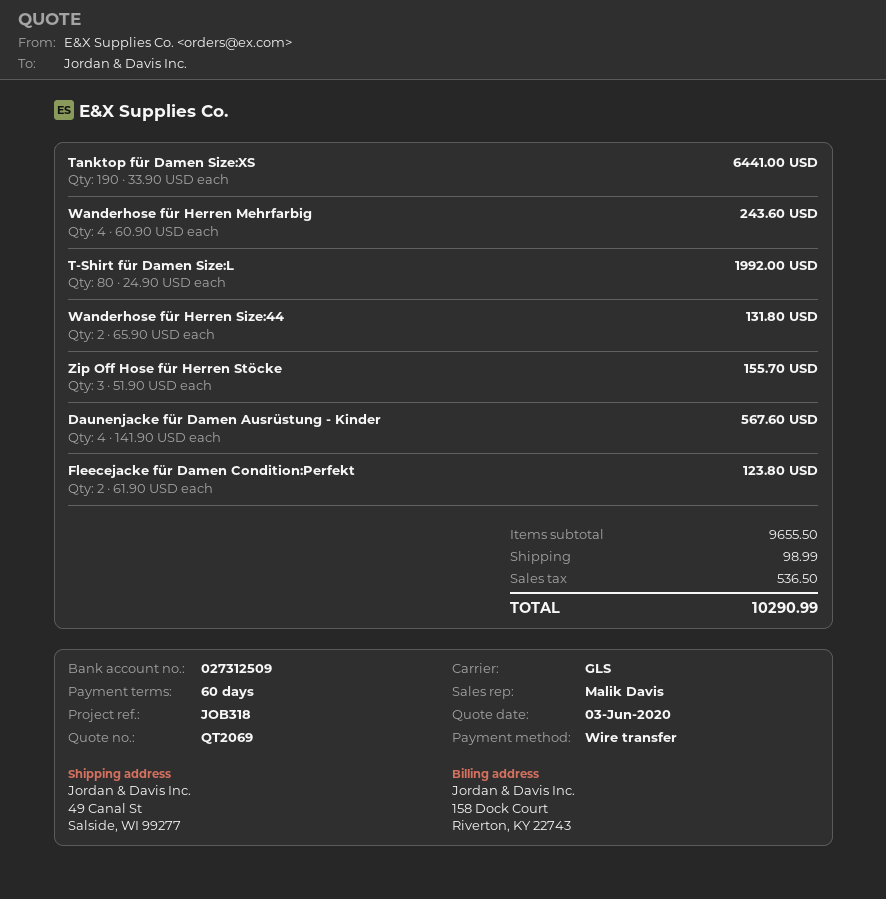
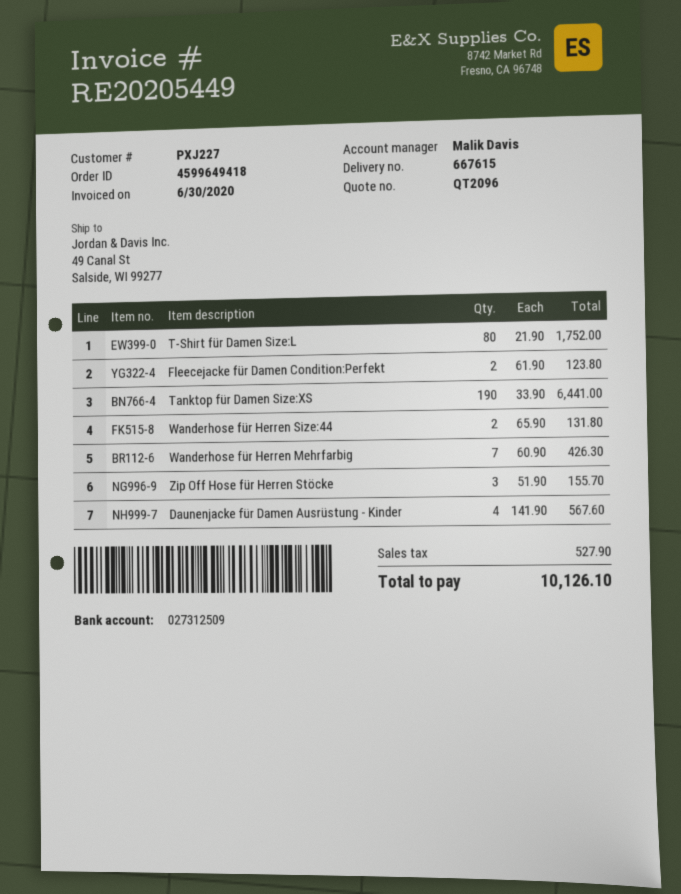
quote number: QT2069 -> QT2096
Wanderhose für Herren Mehrfarbig: 4 x 60.90 = 243.60 -> 7 x 60.90 = 426.30
T-Shirt für Damen Size:L: 80 x 24.90 = 1992.00 -> 80 x 21.90 = 1752.00
shipping: 98.99 -> none
tax: 536.50 -> 527.90
total: 10290.99 -> 10126.10

